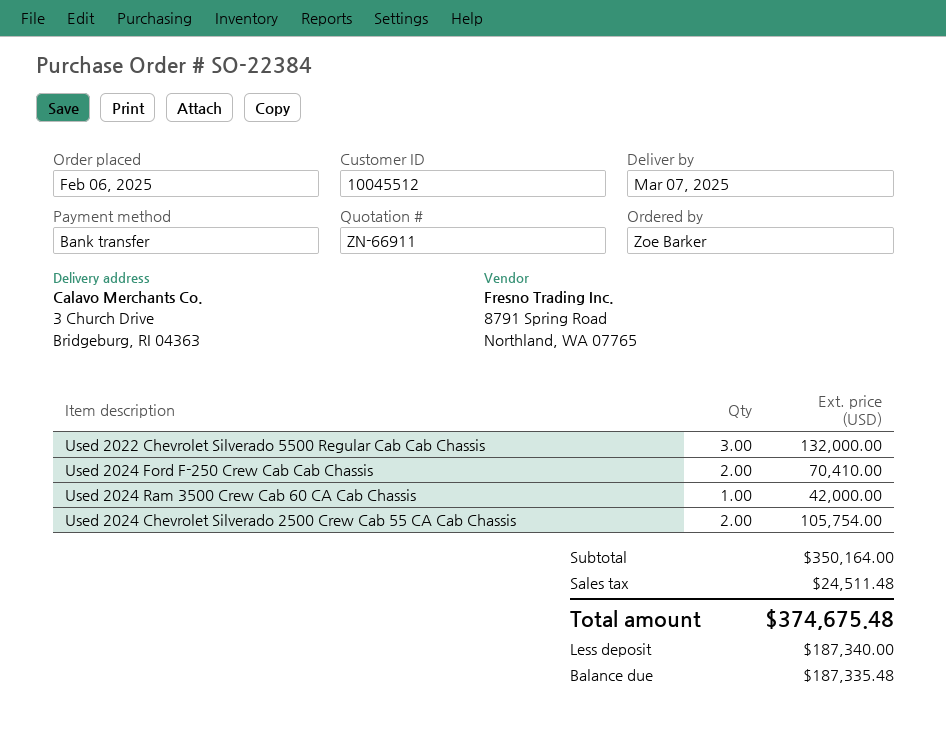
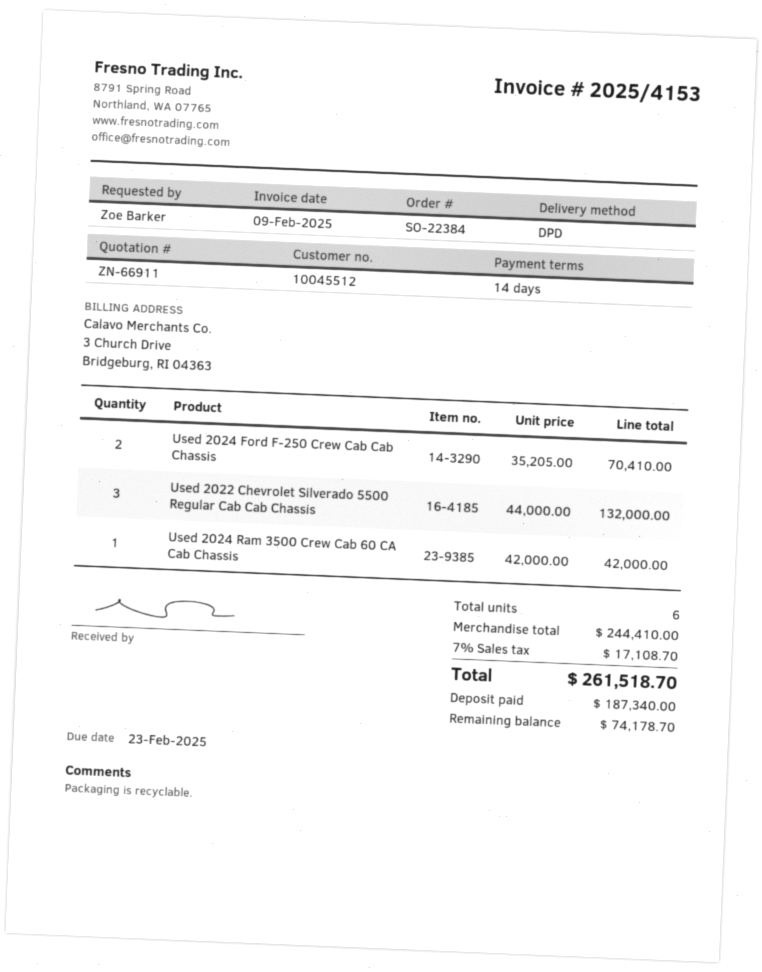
Used 2024 Chevrolet Silverado 2500 Crew Cab 55 CA Cab Chassis: 2 for 105754.00 -> none
subtotal: 350164.00 -> 244410.00
tax: 24511.48 -> 17108.70
total: 374675.48 -> 261518.70
balance: 187335.48 -> 74178.70

